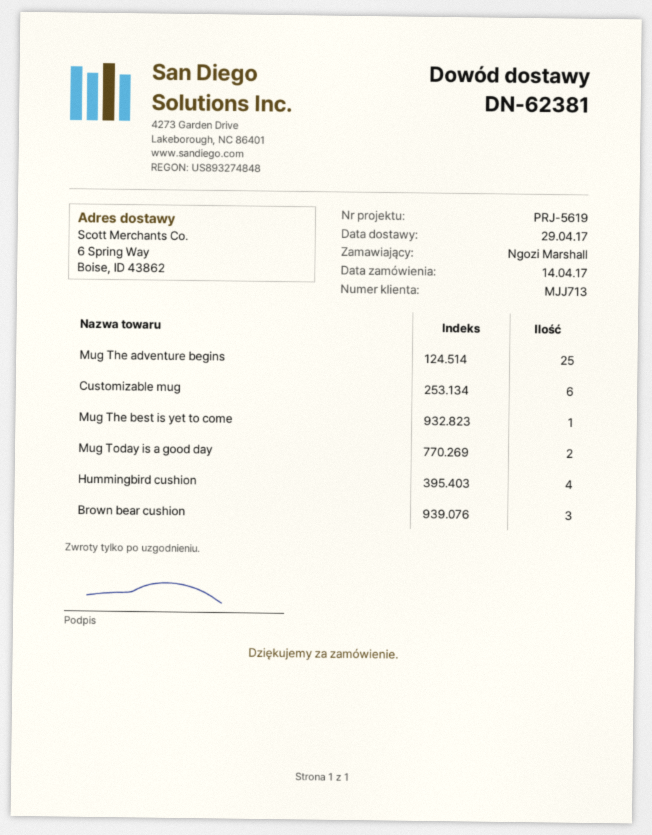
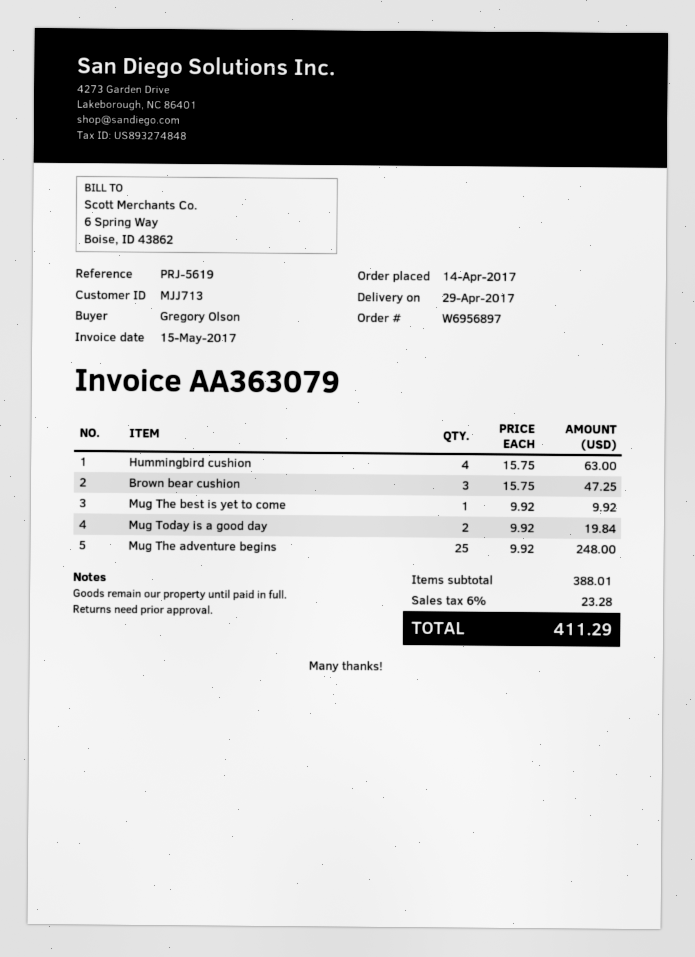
ordered by: Ngozi Marshall -> Gregory Olson
Customizable mug: 6 -> none

